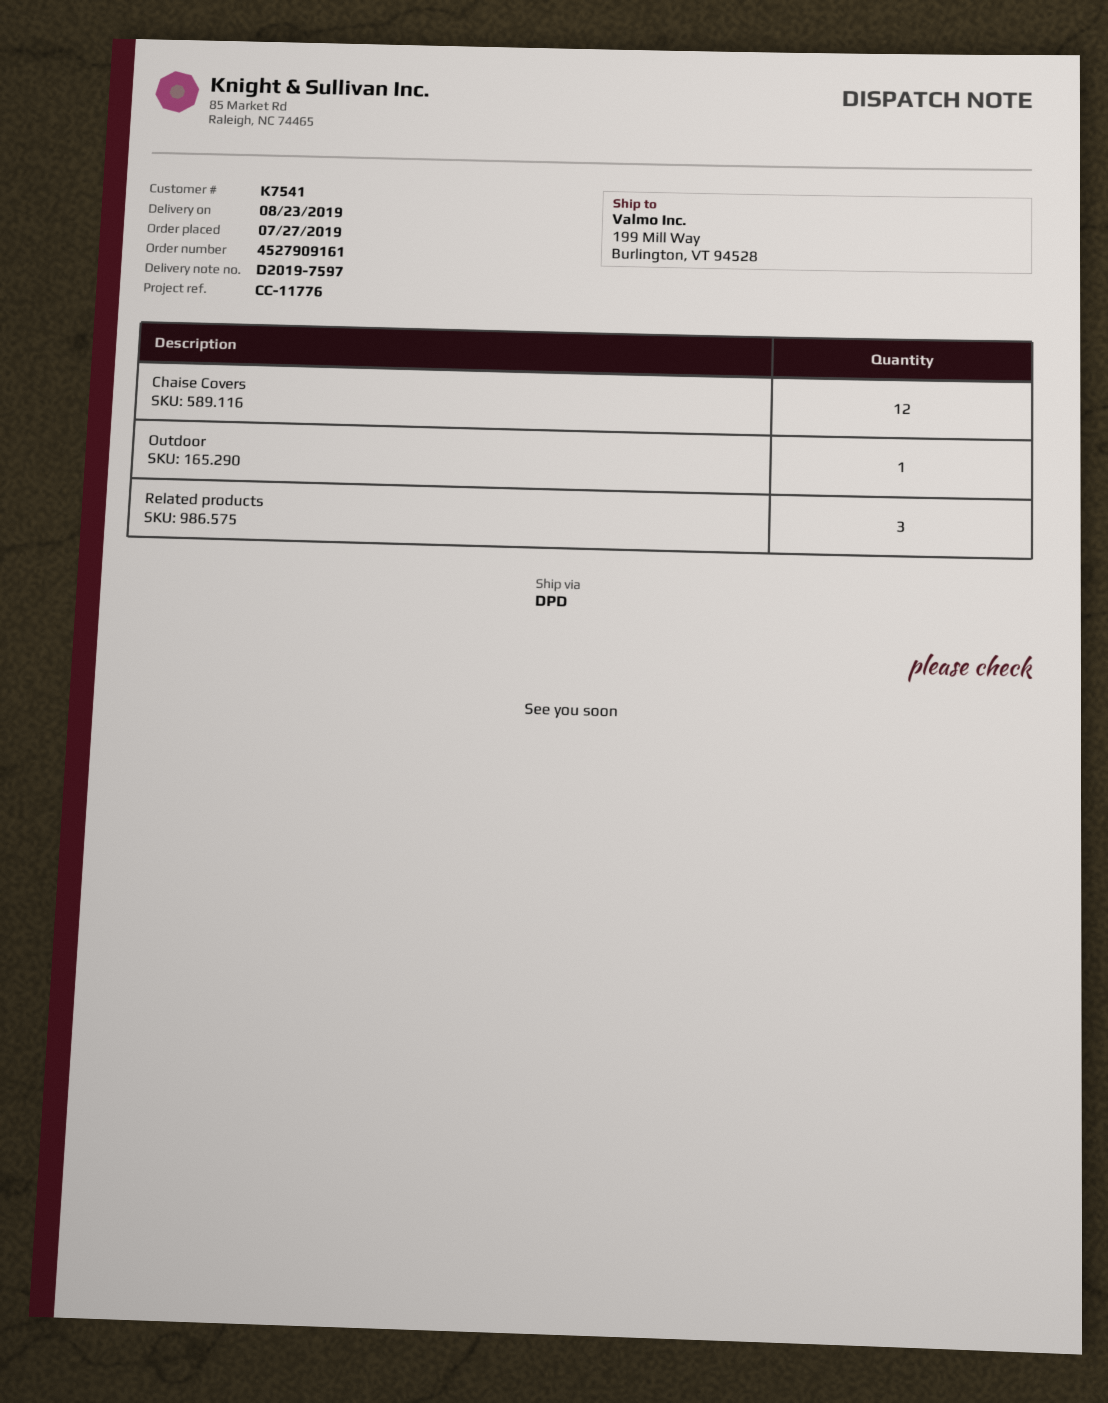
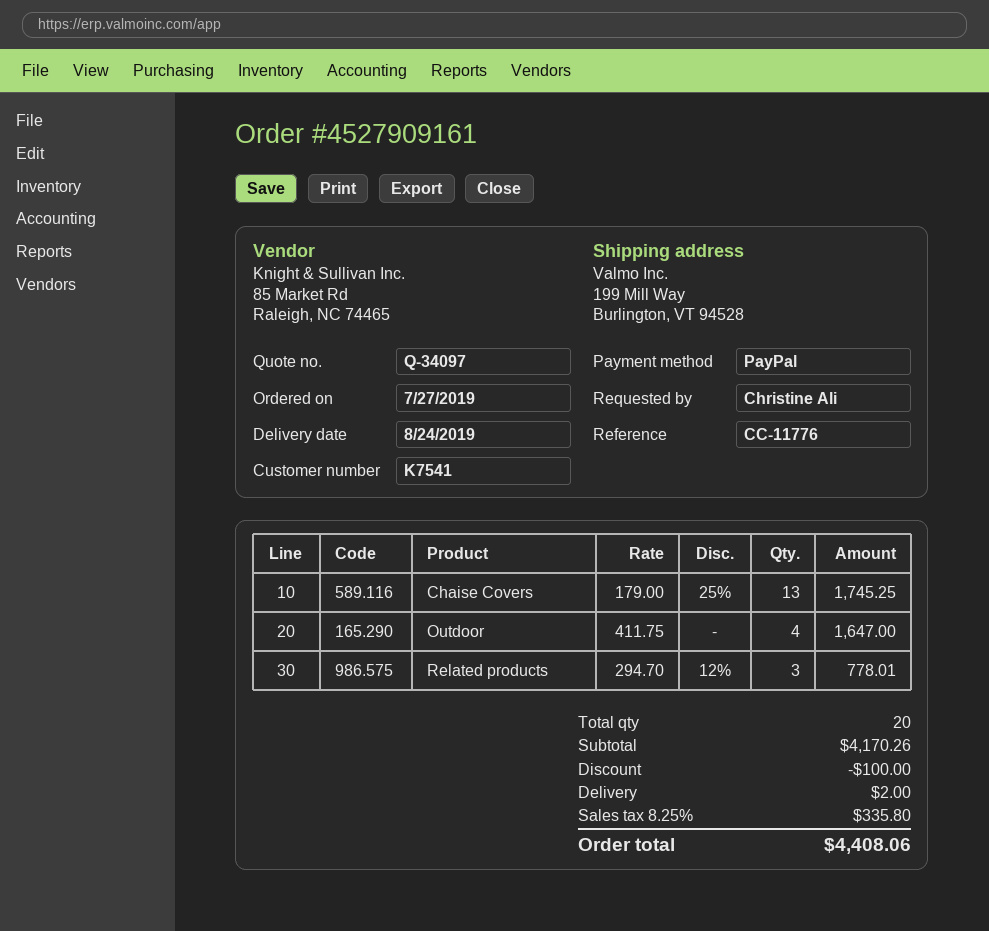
delivery date: 2019-08-23 -> 2019-08-24
Chaise Covers: 12 -> 13
Outdoor: 1 -> 4

